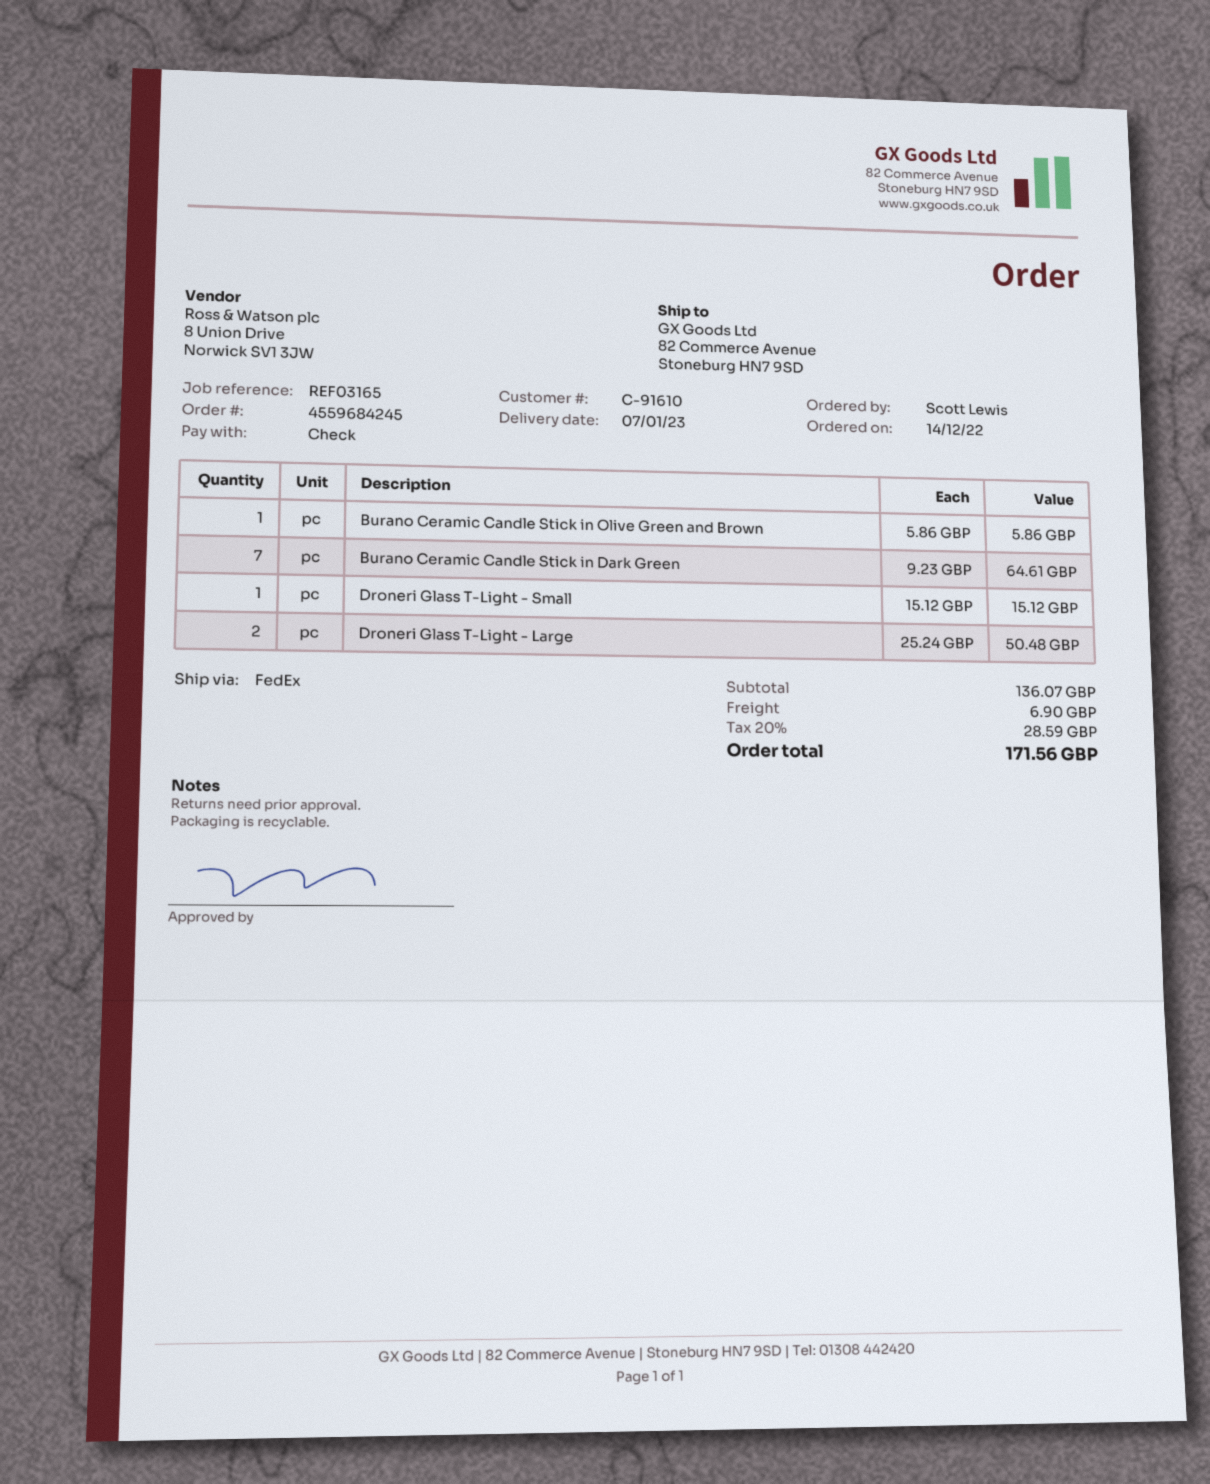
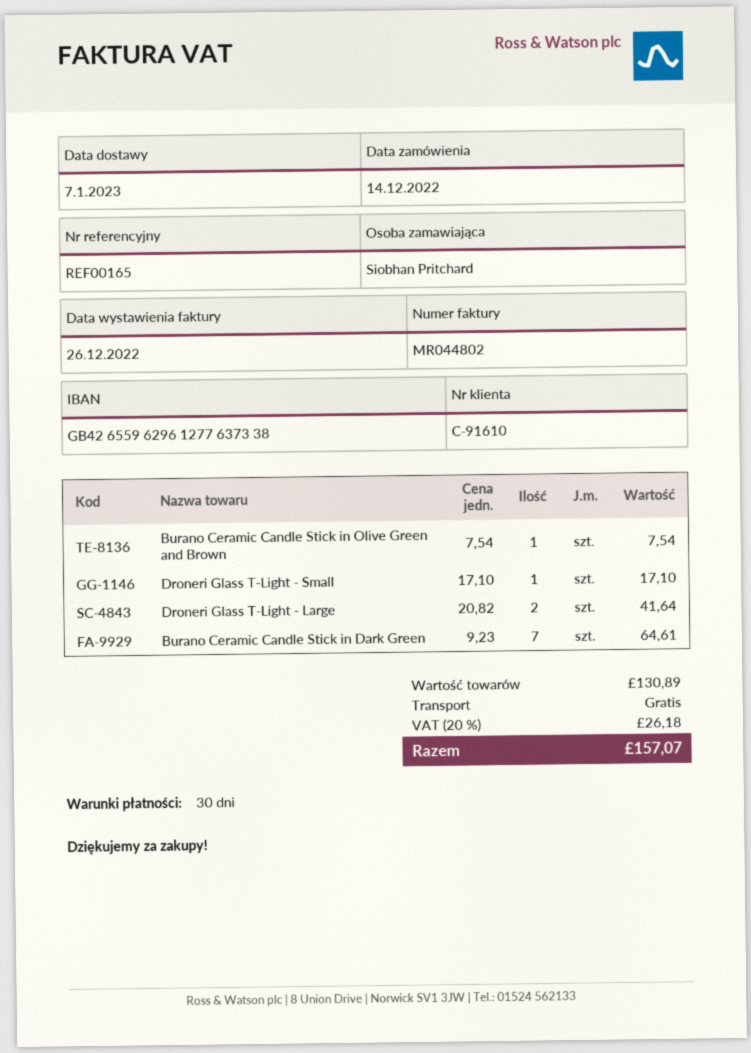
reference: REF03165 -> REF00165
ordered by: Scott Lewis -> Siobhan Pritchard
Burano Ceramic Candle Stick in Olive Green and Brown: 1 x 5.86 = 5.86 -> 1 x 7.54 = 7.54
Droneri Glass T-Light - Small: 1 x 15.12 = 15.12 -> 1 x 17.10 = 17.10
Droneri Glass T-Light - Large: 2 x 25.24 = 50.48 -> 2 x 20.82 = 41.64
subtotal: 136.07 -> 130.89
shipping: 6.90 -> 0.00
tax: 20% = 28.59 -> 20% = 26.18
total: 171.56 -> 157.07

